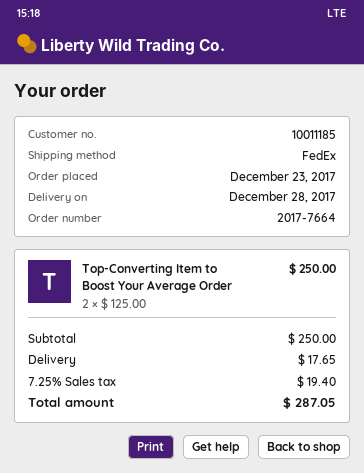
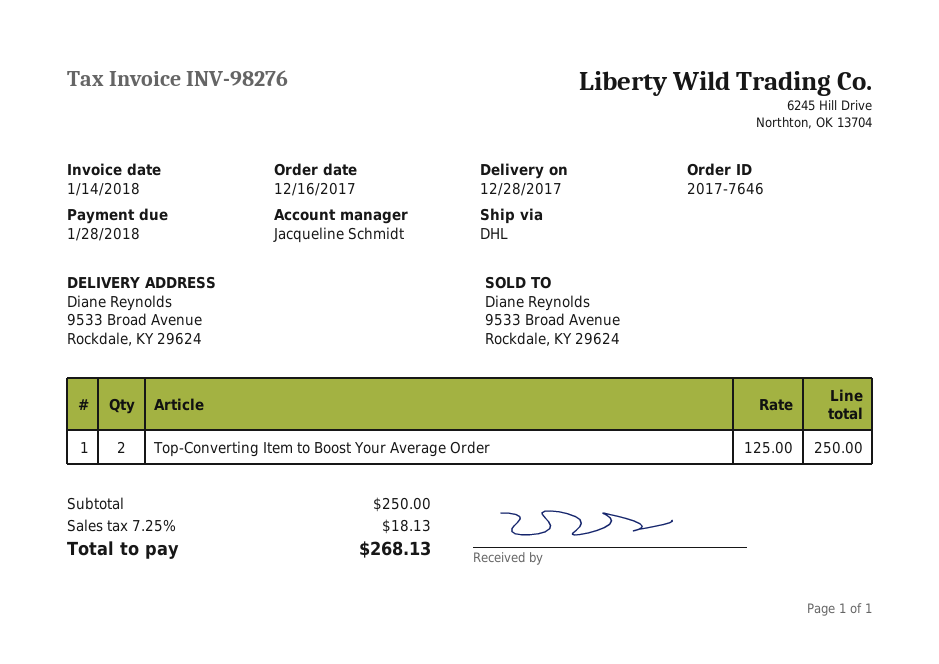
order number: 2017-7664 -> 2017-7646
order date: 2017-12-23 -> 2017-12-16
shipping method: FedEx -> DHL
shipping: 17.65 -> none
tax: 7.25% = 19.40 -> 7.25% = 18.13
total: 287.05 -> 268.13

